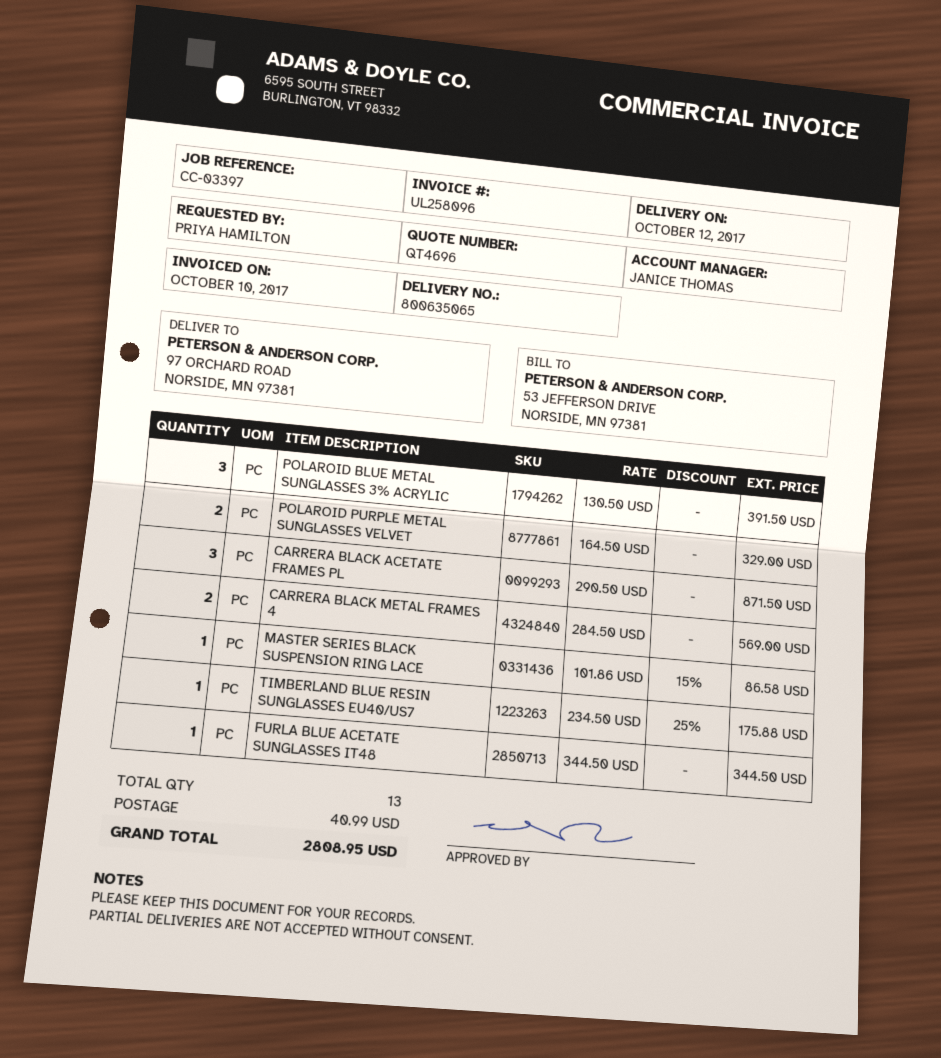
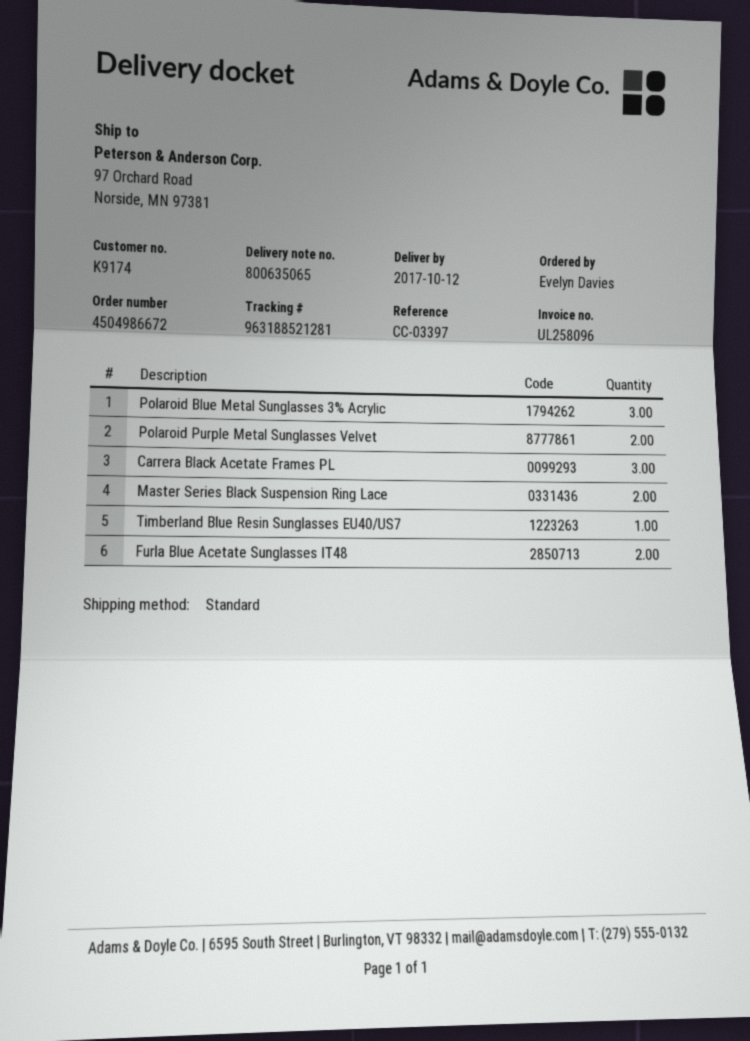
ordered by: PRIYA HAMILTON -> Evelyn Davies
CARRERA BLACK METAL FRAMES 4: 2 -> none
MASTER SERIES BLACK SUSPENSION RING LACE: 1 -> 2
FURLA BLUE ACETATE SUNGLASSES IT48: 1 -> 2

